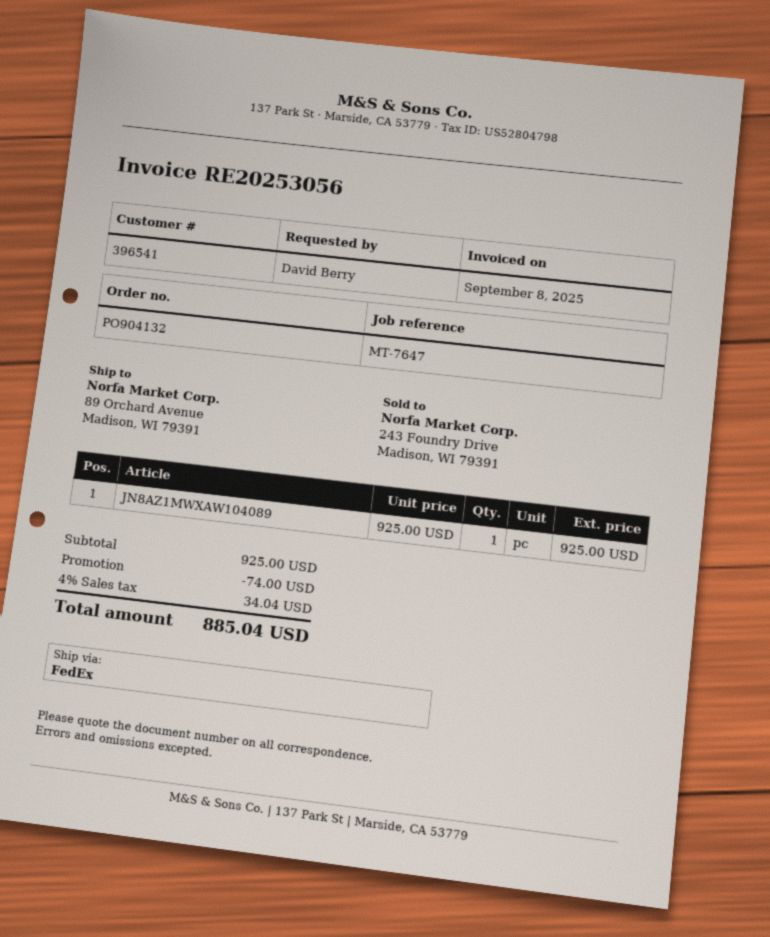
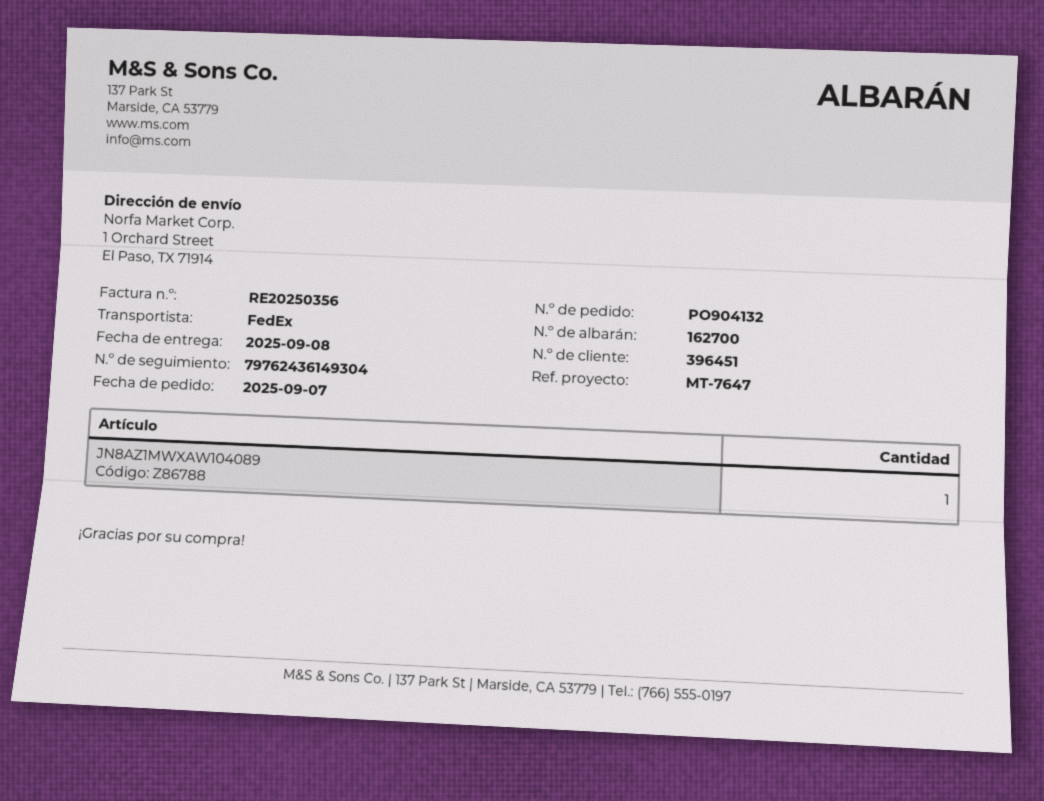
invoice number: RE20253056 -> RE20250356
customer number: 396541 -> 396451
ship to: 89 Orchard Avenue, Madison, WI 79391 -> 1 Orchard Street, El Paso, TX 71914

